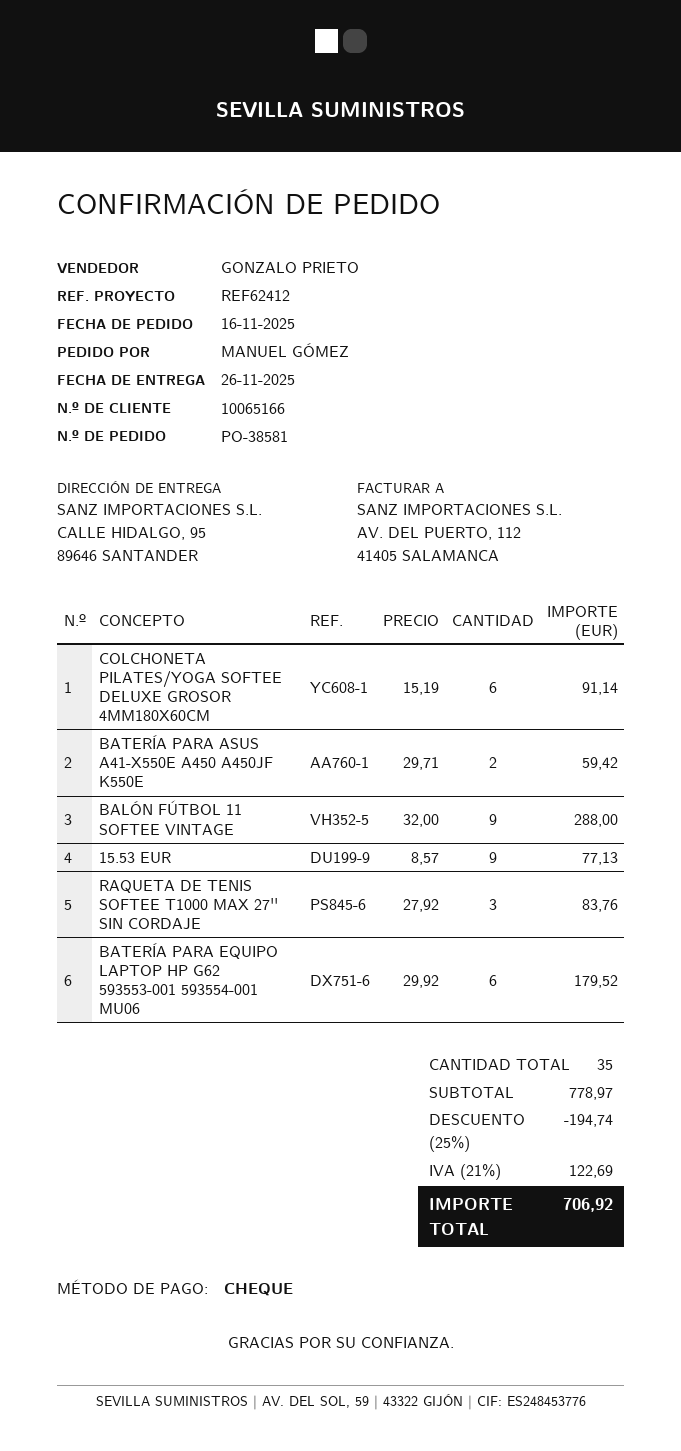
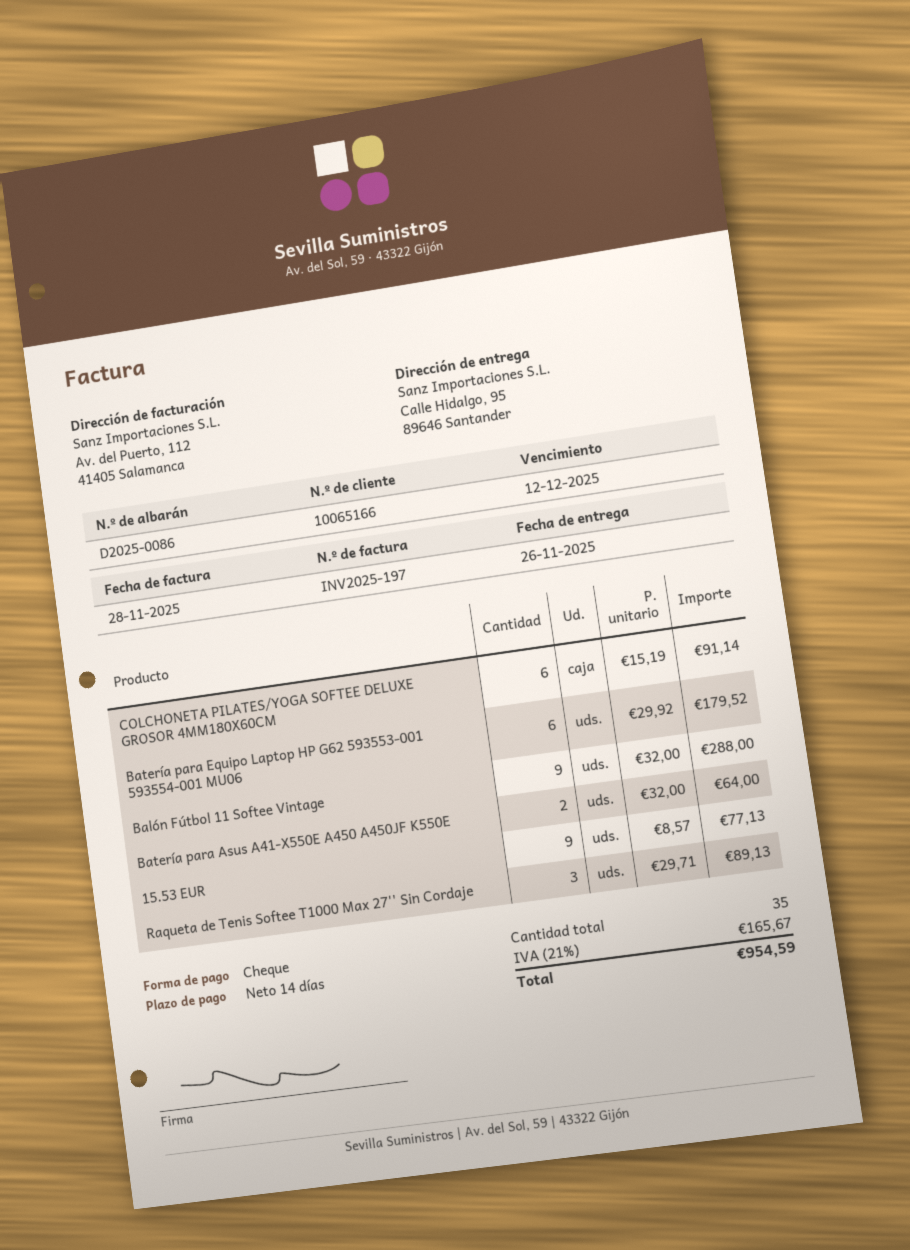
BATERÍA PARA ASUS A41-X550E A450 A450JF K550E: 2 x 29.71 = 59.42 -> 2 x 32.00 = 64.00
RAQUETA DE TENIS SOFTEE T1000 MAX 27'' SIN CORDAJE: 3 x 27.92 = 83.76 -> 3 x 29.71 = 89.13
discount: 25% = 194.74 -> none
tax: 21% = 122.69 -> 21% = 165.67
total: 706.92 -> 954.59

